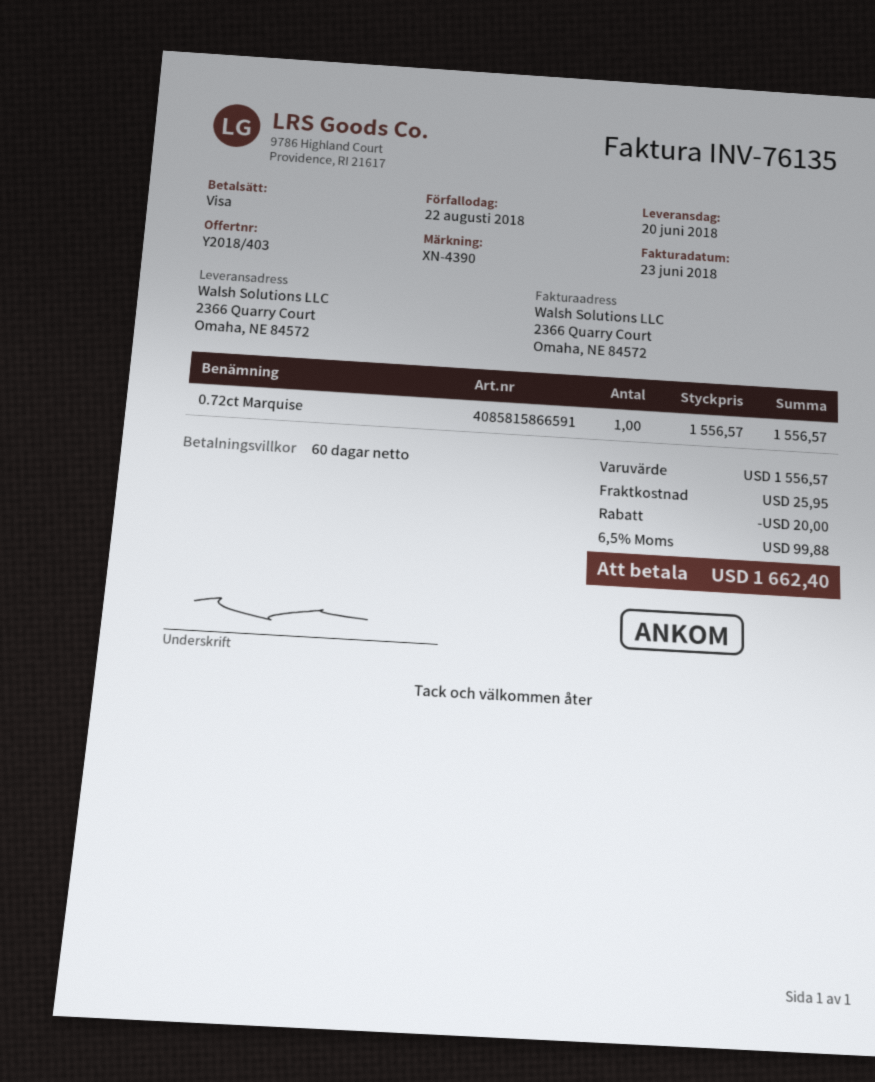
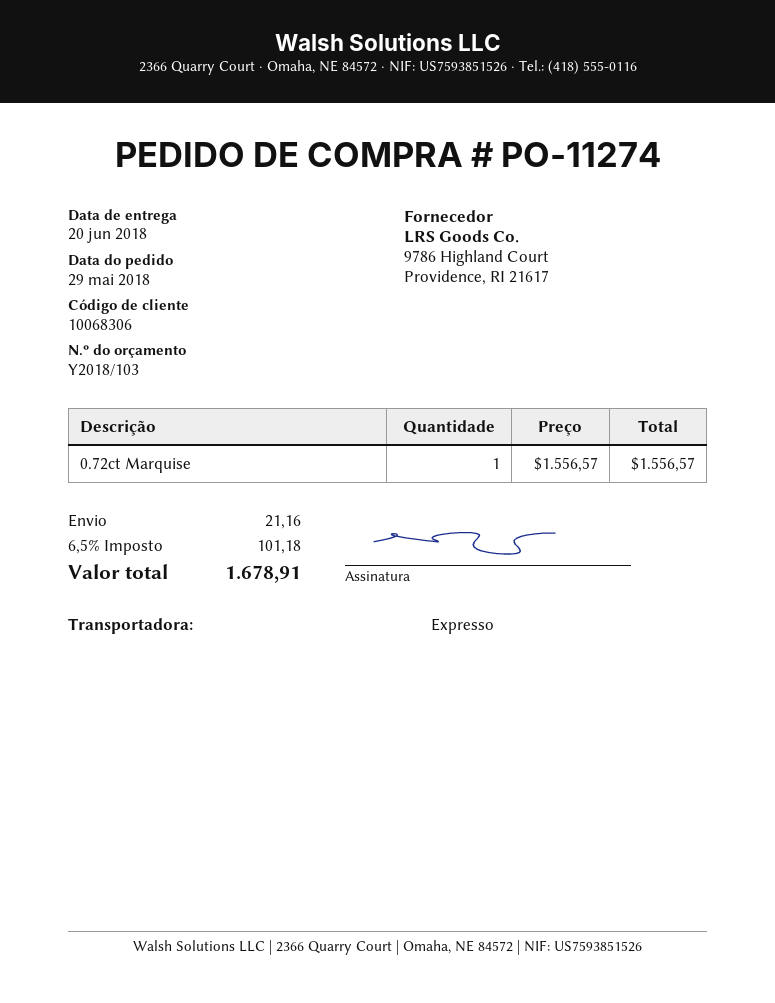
quote number: Y2018/403 -> Y2018/103
discount: 20.00 -> none
shipping: 25.95 -> 21.16
tax: 6.5% = 99.88 -> 6.5% = 101.18
total: 1662.40 -> 1678.91

